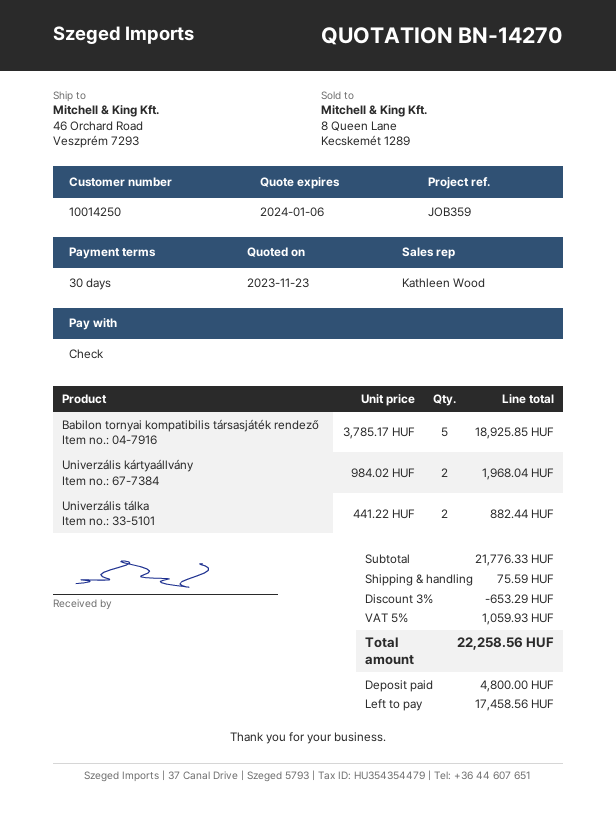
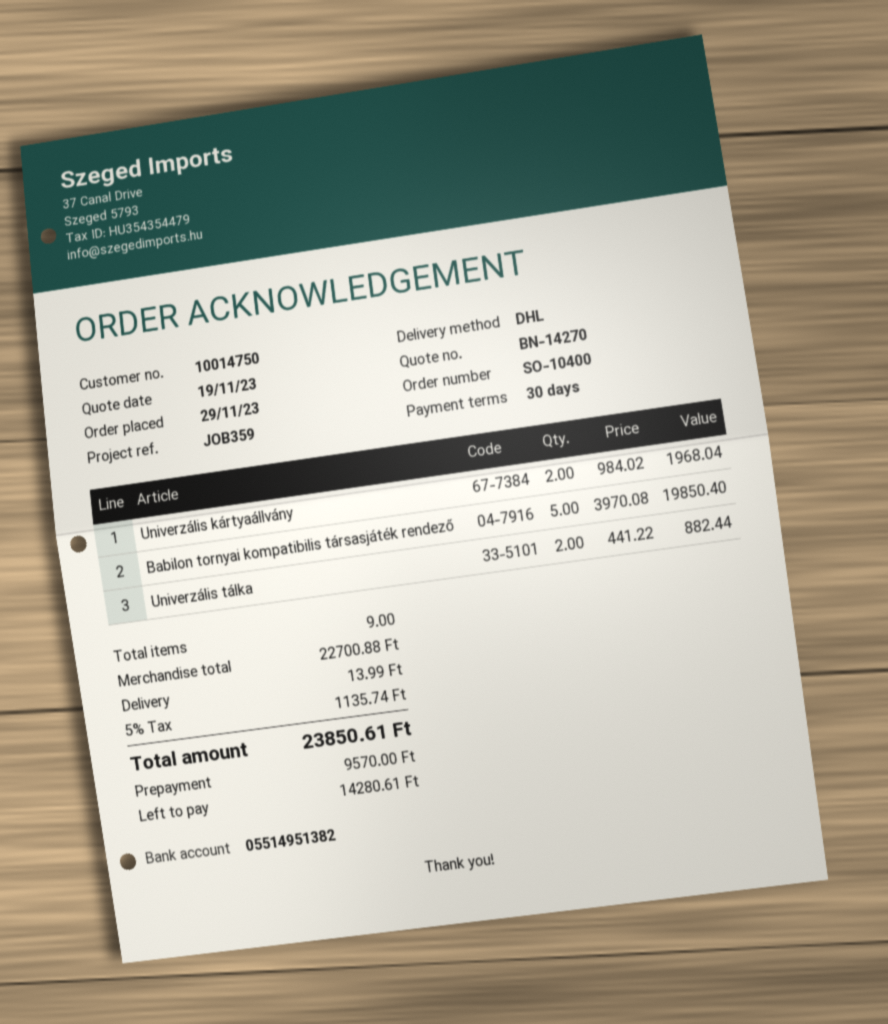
quote date: 2023-11-23 -> 2023-11-19
customer number: 10014250 -> 10014750
Babilon tornyai kompatibilis társasjáték rendező: 5 x 3785.17 = 18925.85 -> 5 x 3970.08 = 19850.40
subtotal: 21776.33 -> 22700.88
discount: 3% = 653.29 -> none
shipping: 75.59 -> 13.99
tax: 5% = 1059.93 -> 5% = 1135.74
total: 22258.56 -> 23850.61
deposit: 4800.00 -> 9570.00
balance: 17458.56 -> 14280.61

